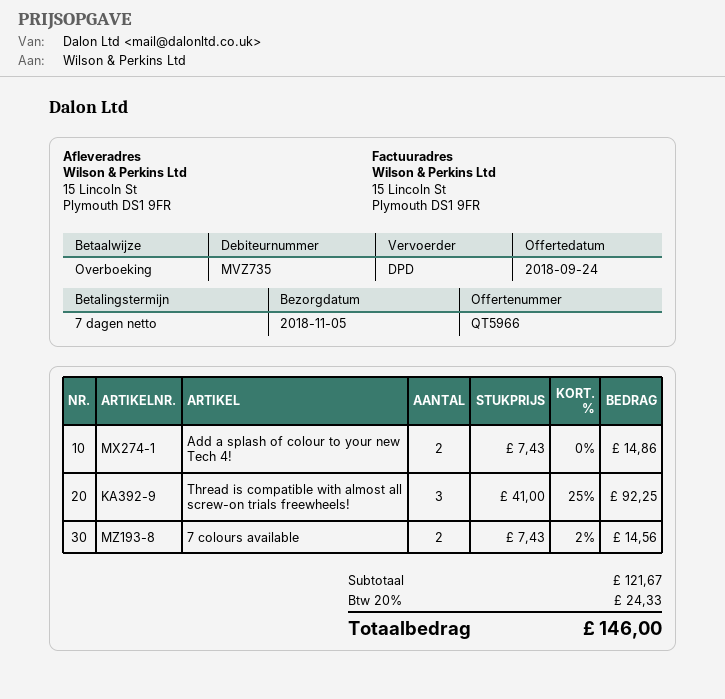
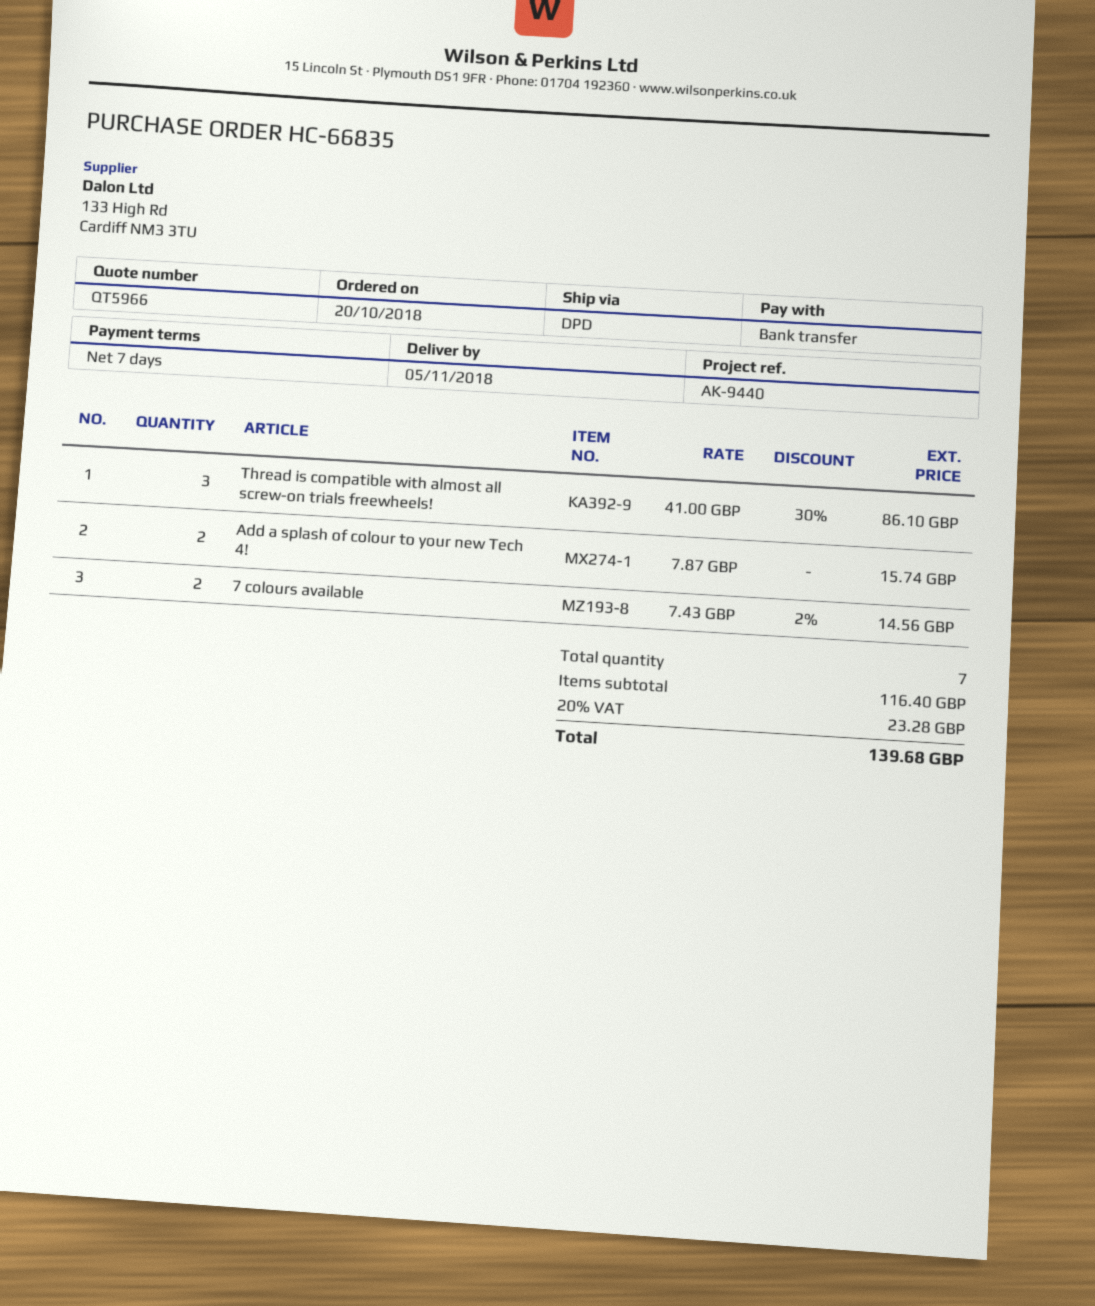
Add a splash of colour to your new Tech 4!: 2 x 7.43 = 14.86 -> 2 x 7.87 = 15.74
Thread is compatible with almost all screw-on trials freewheels!: 3 x 41.00 - 25% = 92.25 -> 3 x 41.00 - 30% = 86.10
subtotal: 121.67 -> 116.40
tax: 20% = 24.33 -> 20% = 23.28
total: 146.00 -> 139.68

